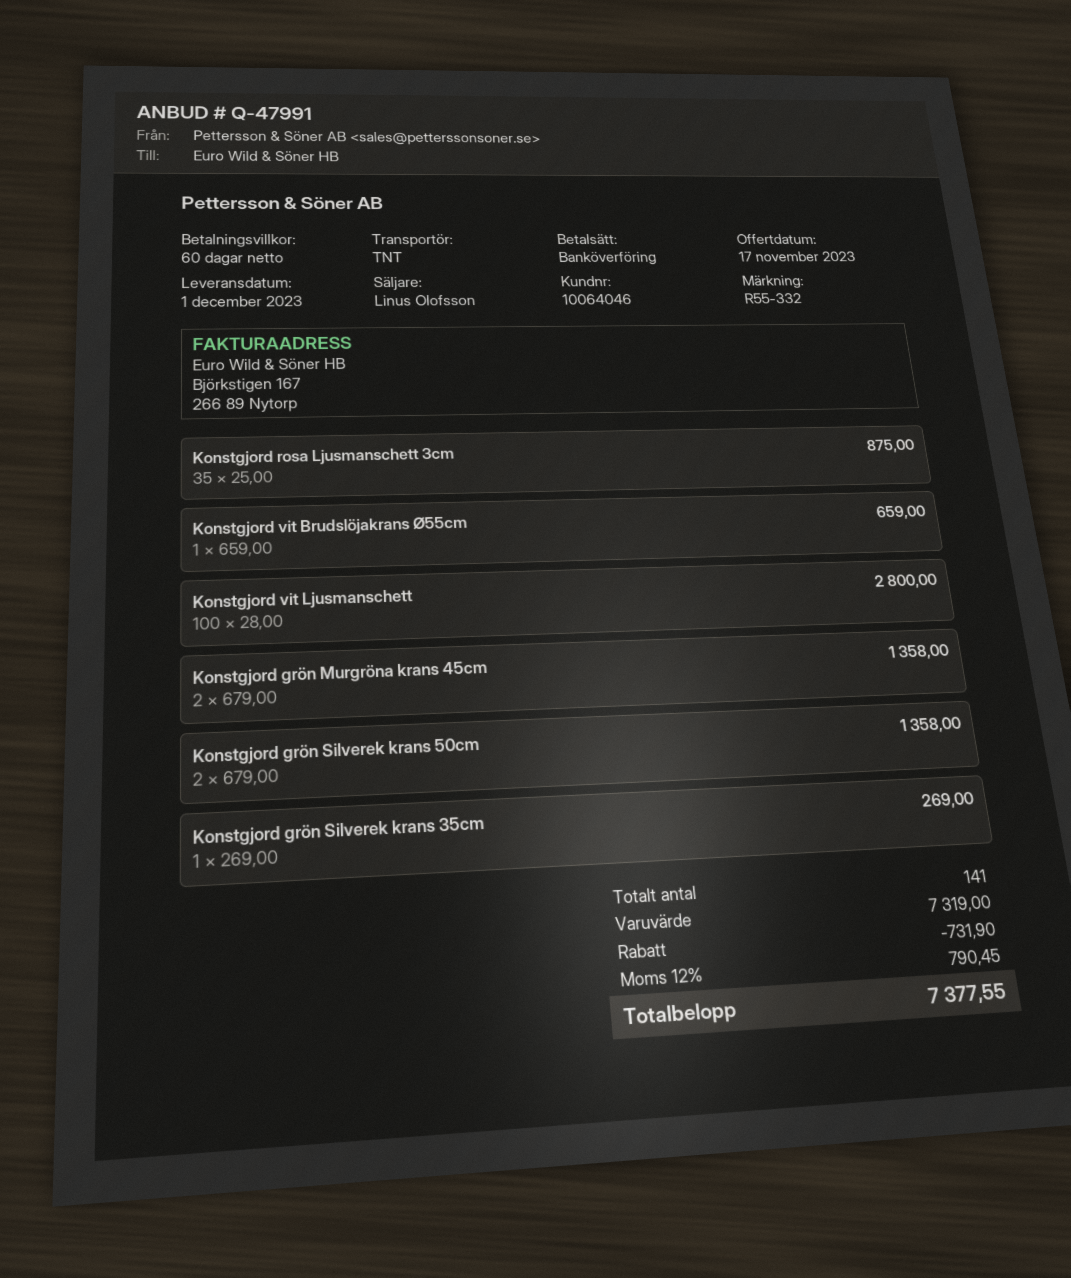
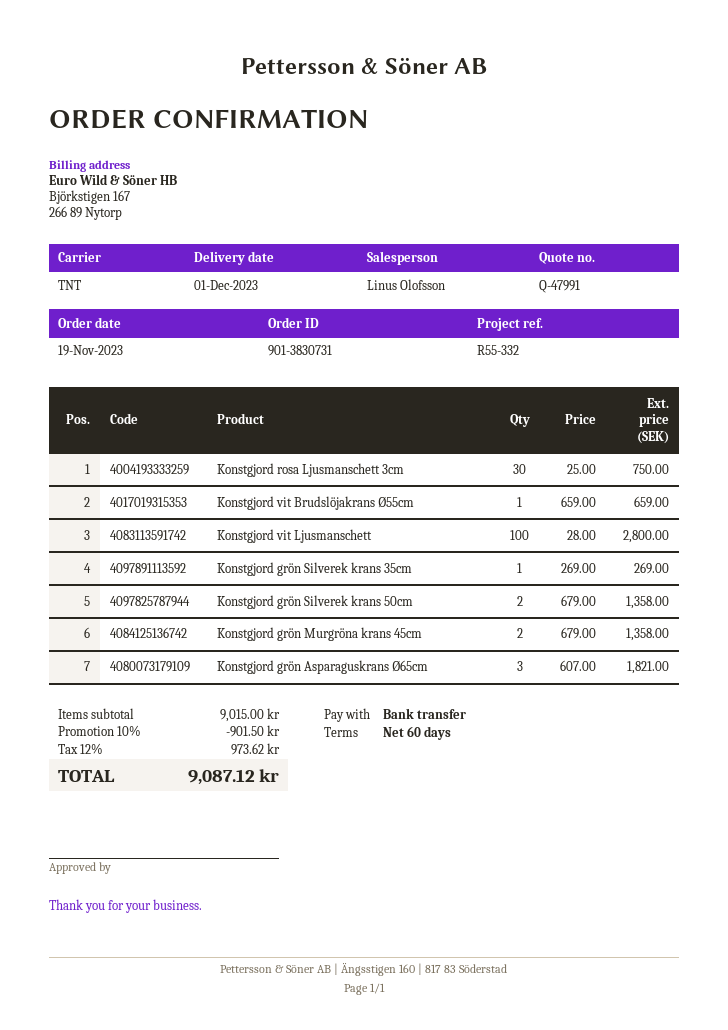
Konstgjord rosa Ljusmanschett 3cm: 35 x 25.00 = 875.00 -> 30 x 25.00 = 750.00
Konstgjord grön Asparaguskrans Ø65cm: none -> 3 x 607.00 = 1821.00
subtotal: 7319.00 -> 9015.00
discount: 731.90 -> 901.50
tax: 12% = 790.45 -> 12% = 973.62
total: 7377.55 -> 9087.12

